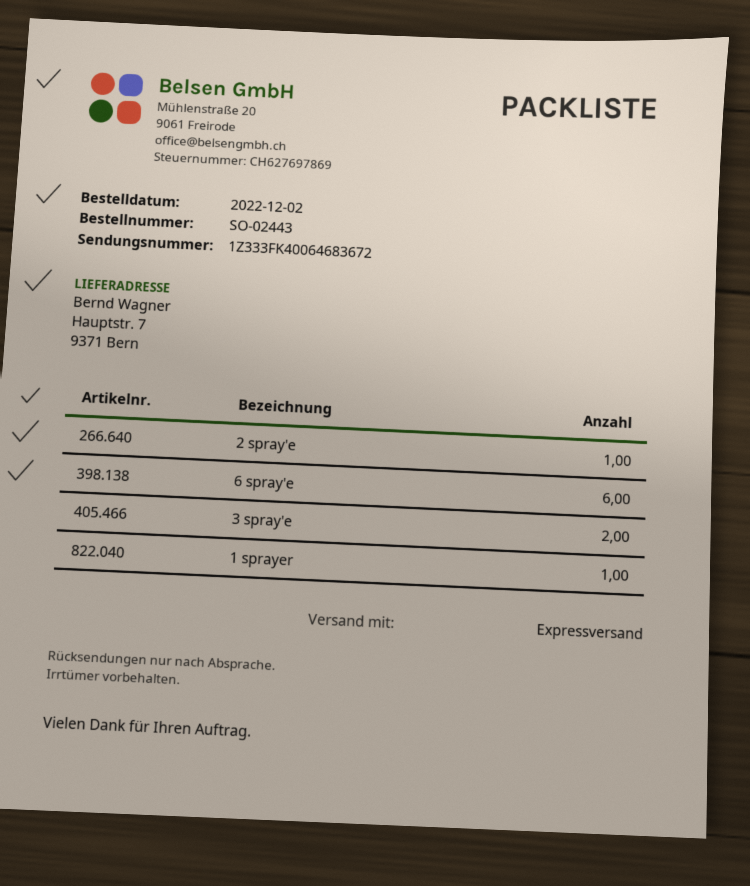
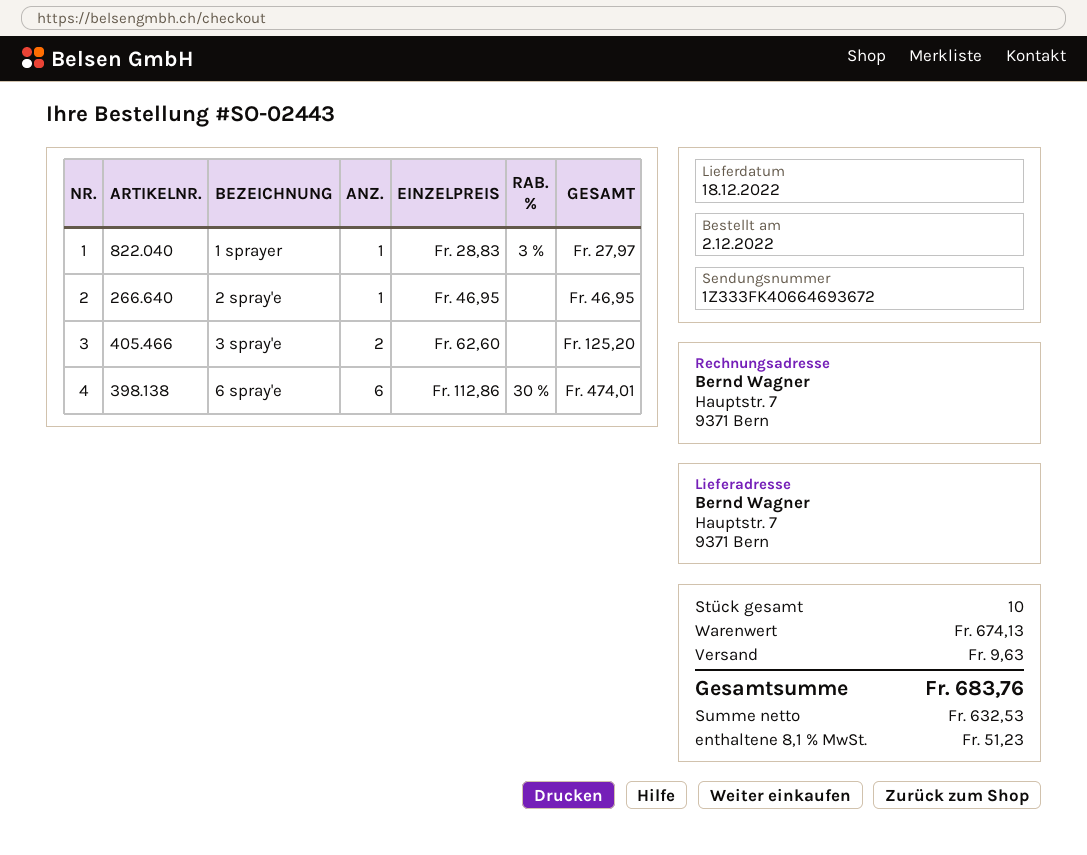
tracking number: 1Z333FK40064683672 -> 1Z333FK40664693672

